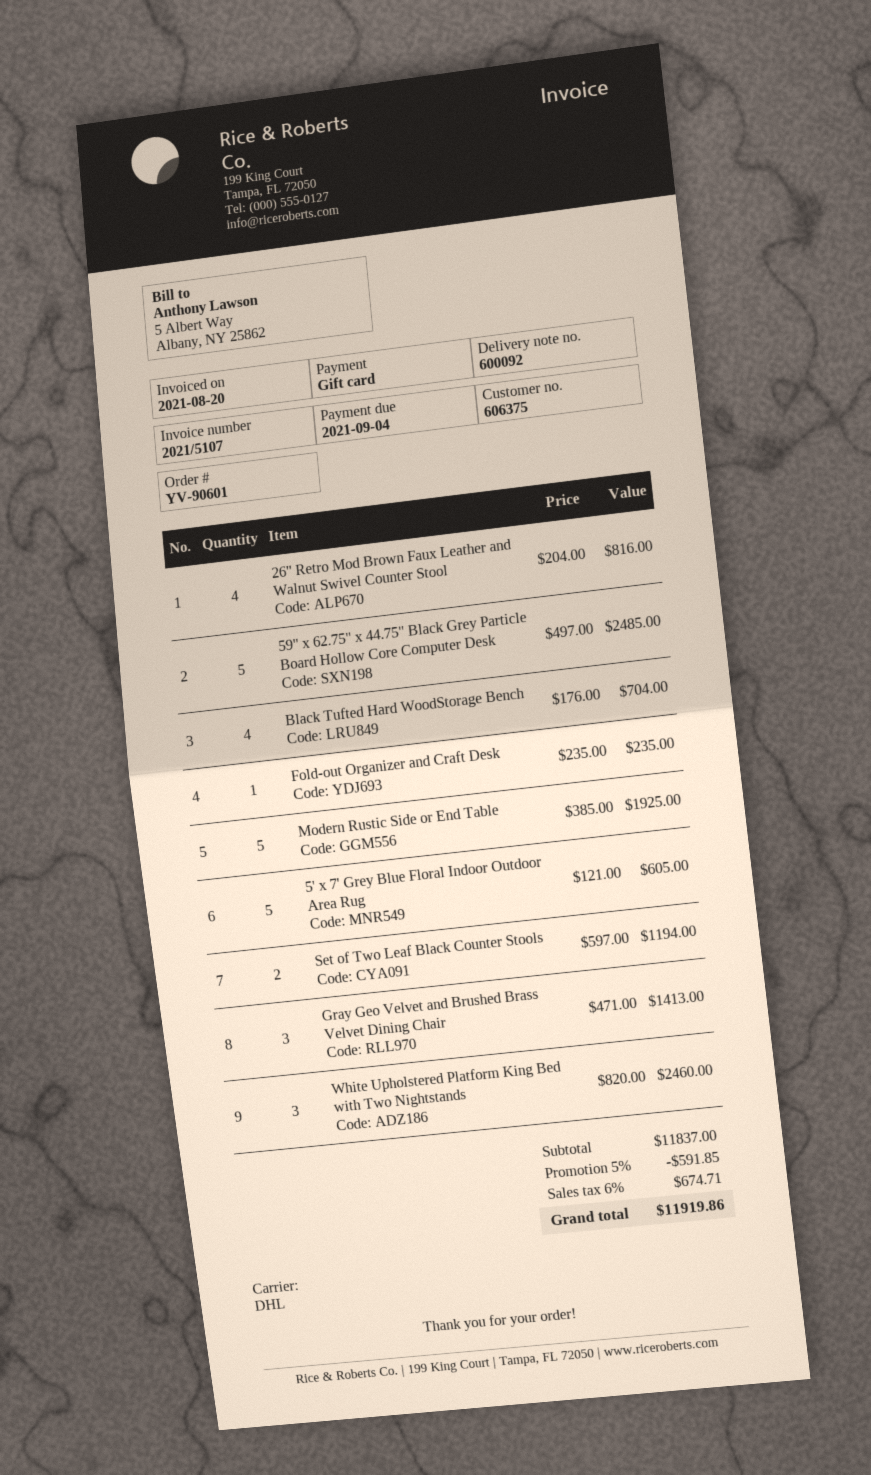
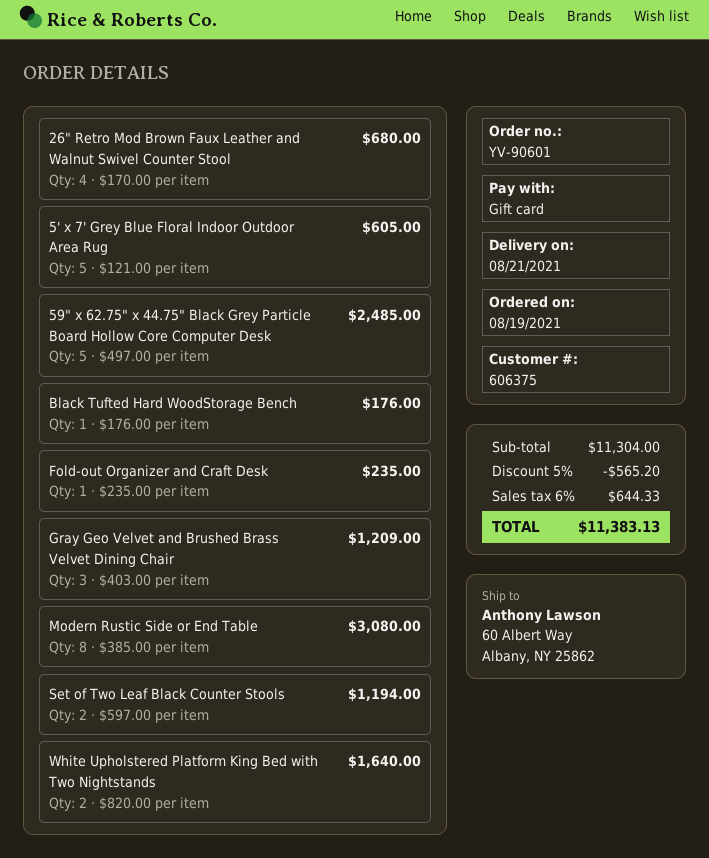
26" Retro Mod Brown Faux Leather and Walnut Swivel Counter Stool: 4 x 204.00 = 816.00 -> 4 x 170.00 = 680.00
Black Tufted Hard WoodStorage Bench: 4 x 176.00 = 704.00 -> 1 x 176.00 = 176.00
Modern Rustic Side or End Table: 5 x 385.00 = 1925.00 -> 8 x 385.00 = 3080.00
Gray Geo Velvet and Brushed Brass Velvet Dining Chair: 3 x 471.00 = 1413.00 -> 3 x 403.00 = 1209.00
White Upholstered Platform King Bed with Two Nightstands: 3 x 820.00 = 2460.00 -> 2 x 820.00 = 1640.00
subtotal: 11837.00 -> 11304.00
discount: 5% = 591.85 -> 5% = 565.20
tax: 6% = 674.71 -> 6% = 644.33
total: 11919.86 -> 11383.13

